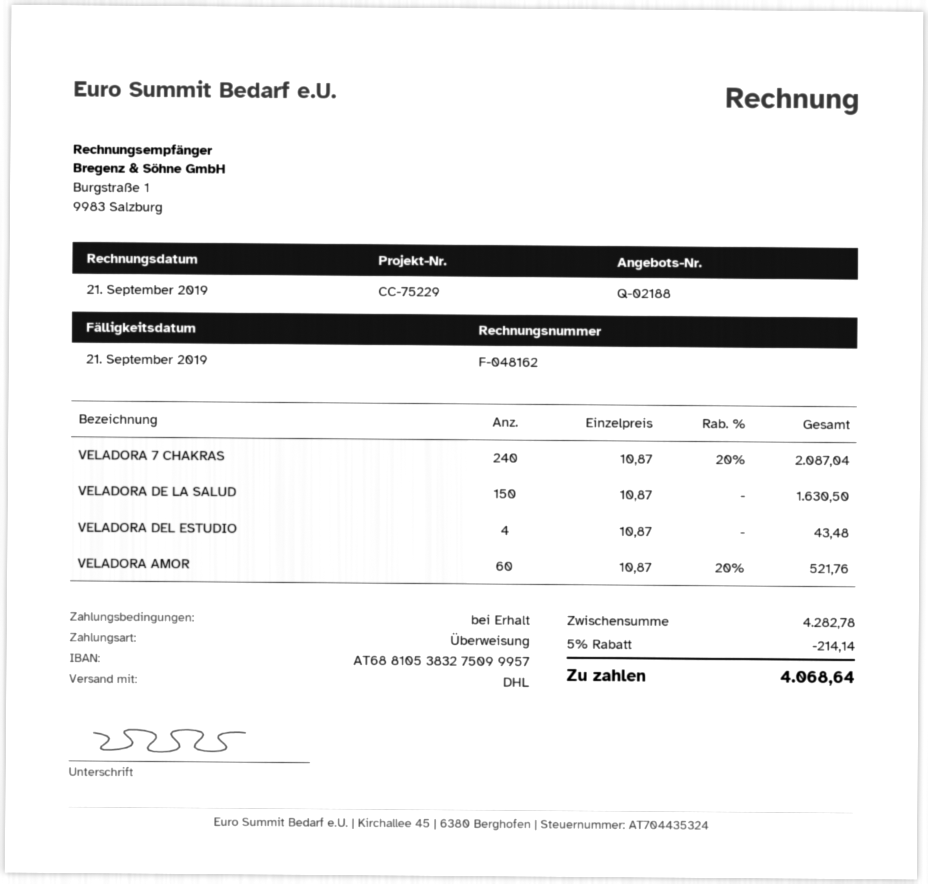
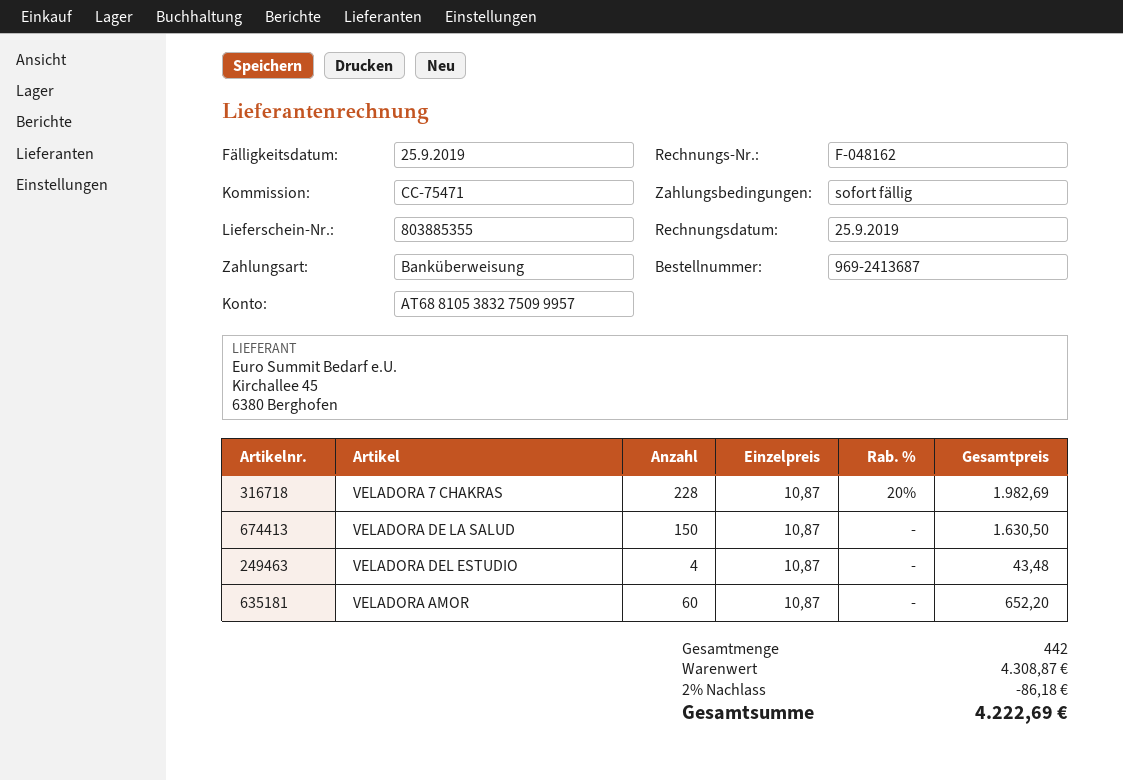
invoice date: 2019-09-21 -> 2019-09-25
due date: 2019-09-21 -> 2019-09-25
reference: CC-75229 -> CC-75471
VELADORA 7 CHAKRAS: 240 x 10.87 - 20% = 2087.04 -> 228 x 10.87 - 20% = 1982.69
VELADORA AMOR: 60 x 10.87 - 20% = 521.76 -> 60 x 10.87 = 652.20
subtotal: 4282.78 -> 4308.87
discount: 5% = 214.14 -> 2% = 86.18
total: 4068.64 -> 4222.69

